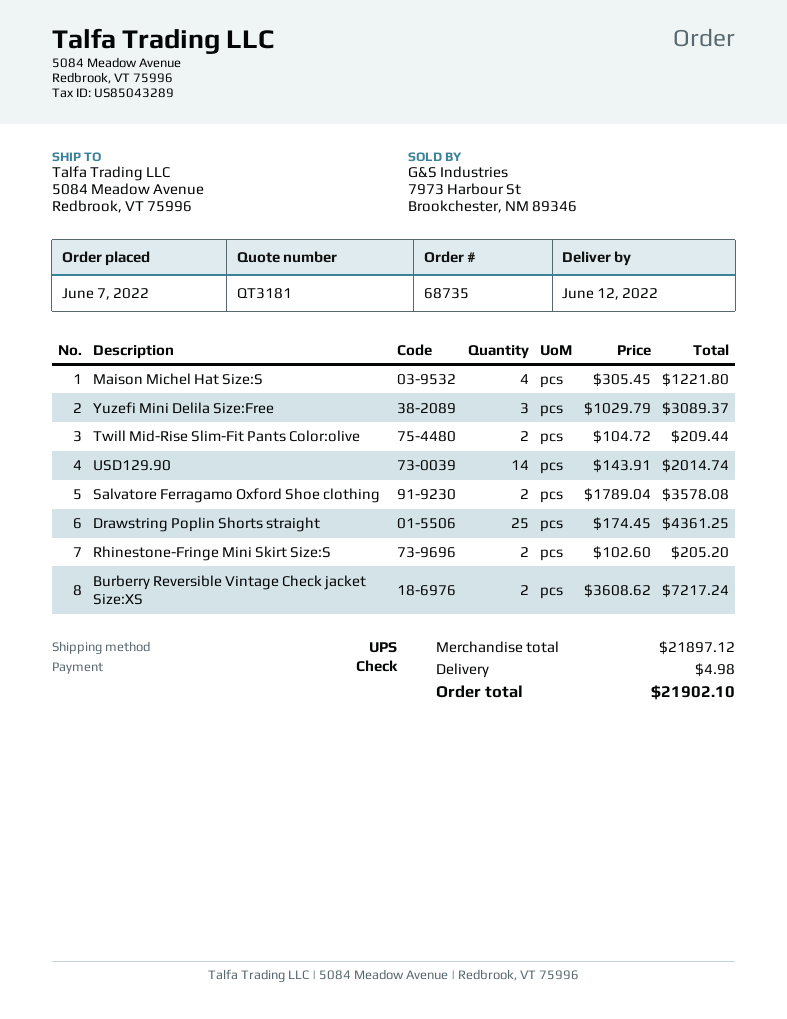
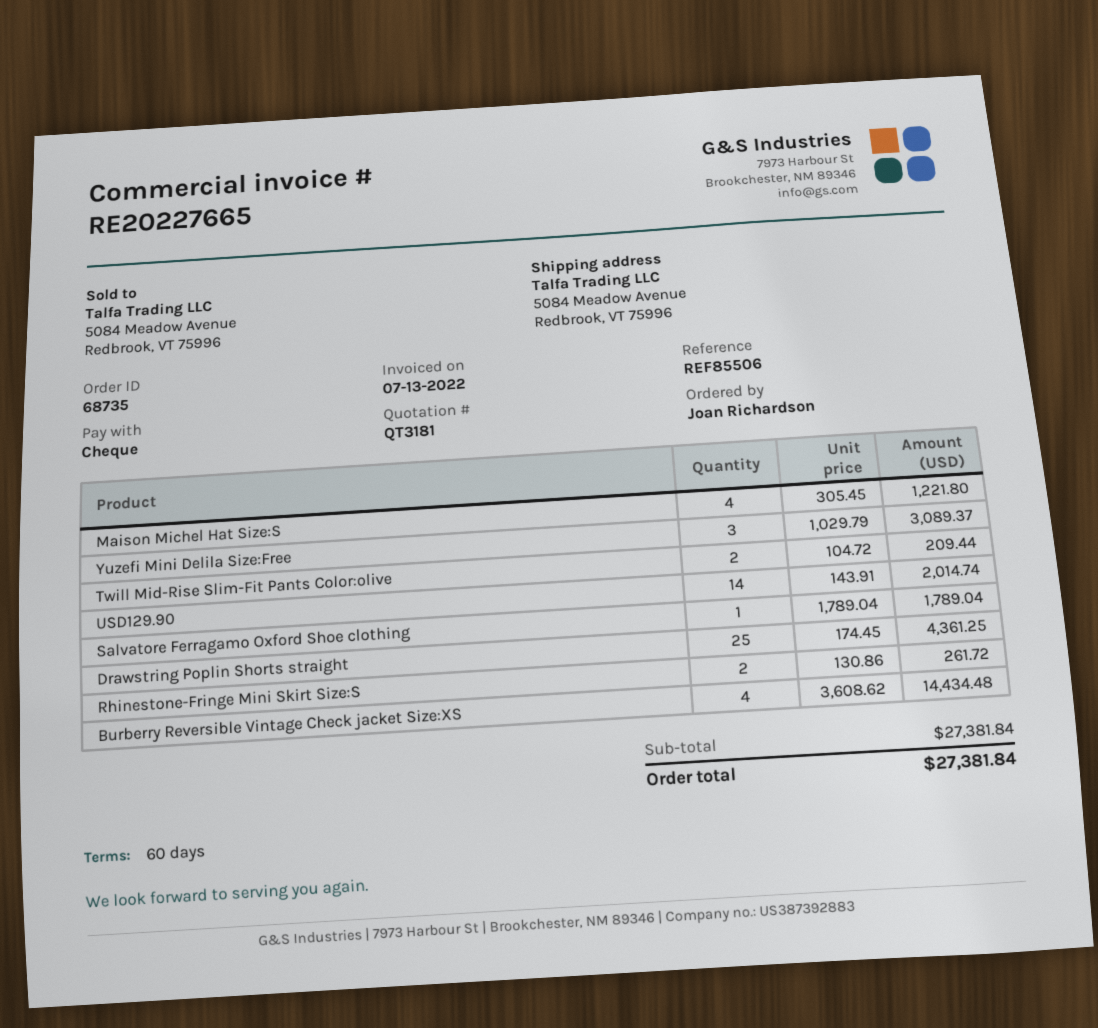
Salvatore Ferragamo Oxford Shoe clothing: 2 x 1789.04 = 3578.08 -> 1 x 1789.04 = 1789.04
Rhinestone-Fringe Mini Skirt Size:S: 2 x 102.60 = 205.20 -> 2 x 130.86 = 261.72
Burberry Reversible Vintage Check jacket Size:XS: 2 x 3608.62 = 7217.24 -> 4 x 3608.62 = 14434.48
subtotal: 21897.12 -> 27381.84
shipping: 4.98 -> none
total: 21902.10 -> 27381.84

